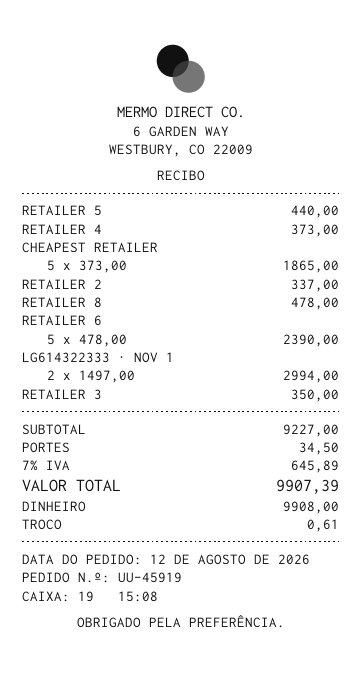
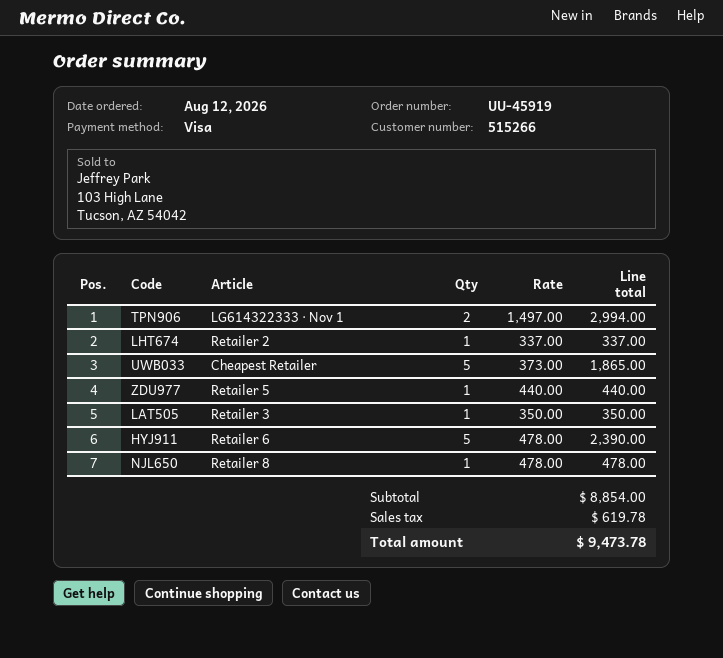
payment method: cash -> Visa
RETAILER 4: 1 x 373.00 = 373.00 -> none
subtotal: 9227.00 -> 8854.00
shipping: 34.50 -> none
tax: 645.89 -> 619.78
total: 9907.39 -> 9473.78

